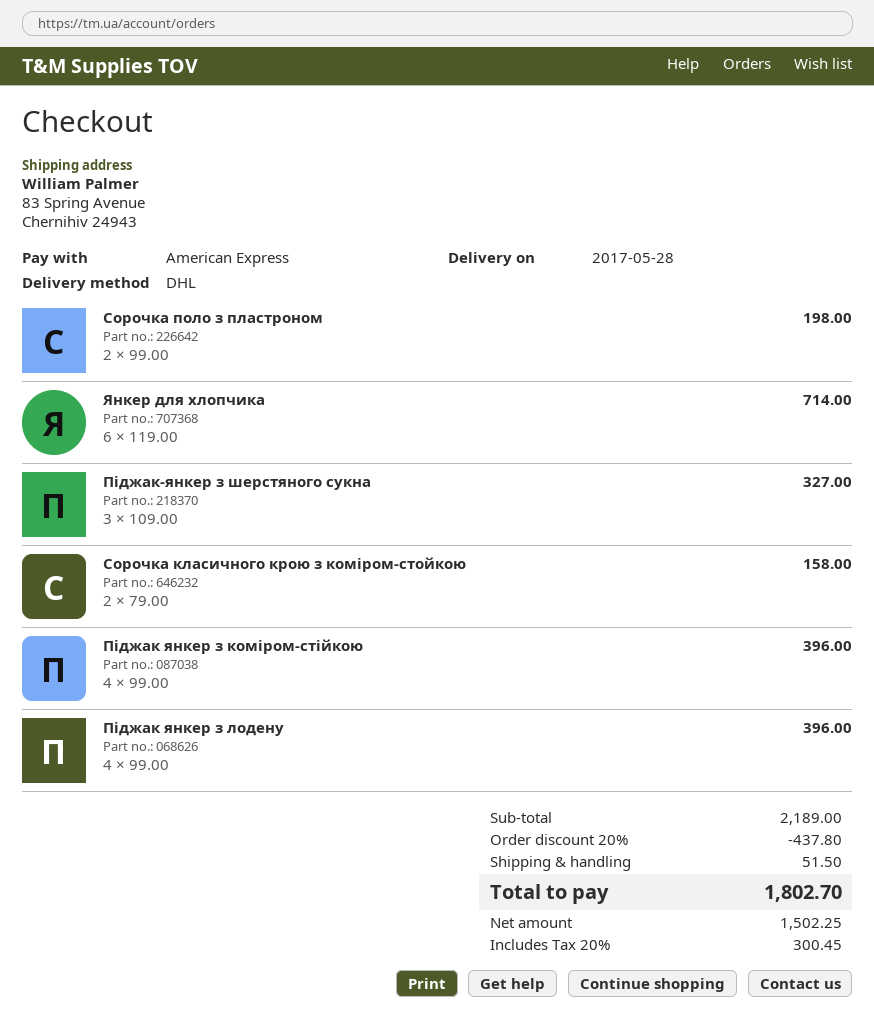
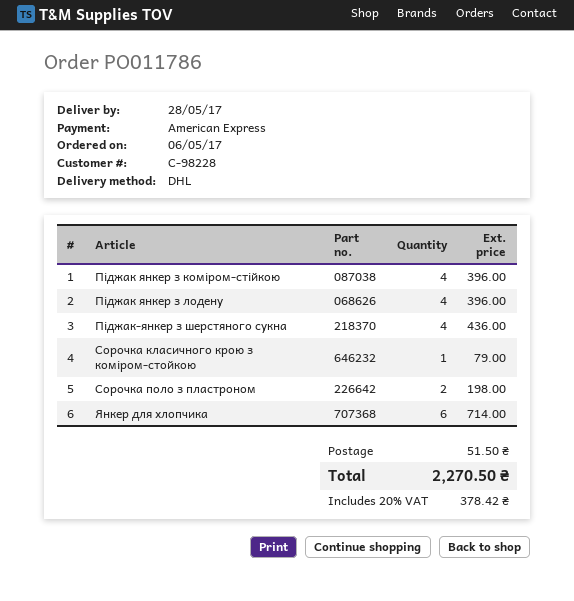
Піджак-янкер з шерстяного сукна: 3 for 327.00 -> 4 for 436.00
Сорочка класичного крою з коміром-стойкою: 2 for 158.00 -> 1 for 79.00
discount: 20% = 437.80 -> none
tax: 20% = 300.45 -> 20% = 378.42
total: 1802.70 -> 2270.50

